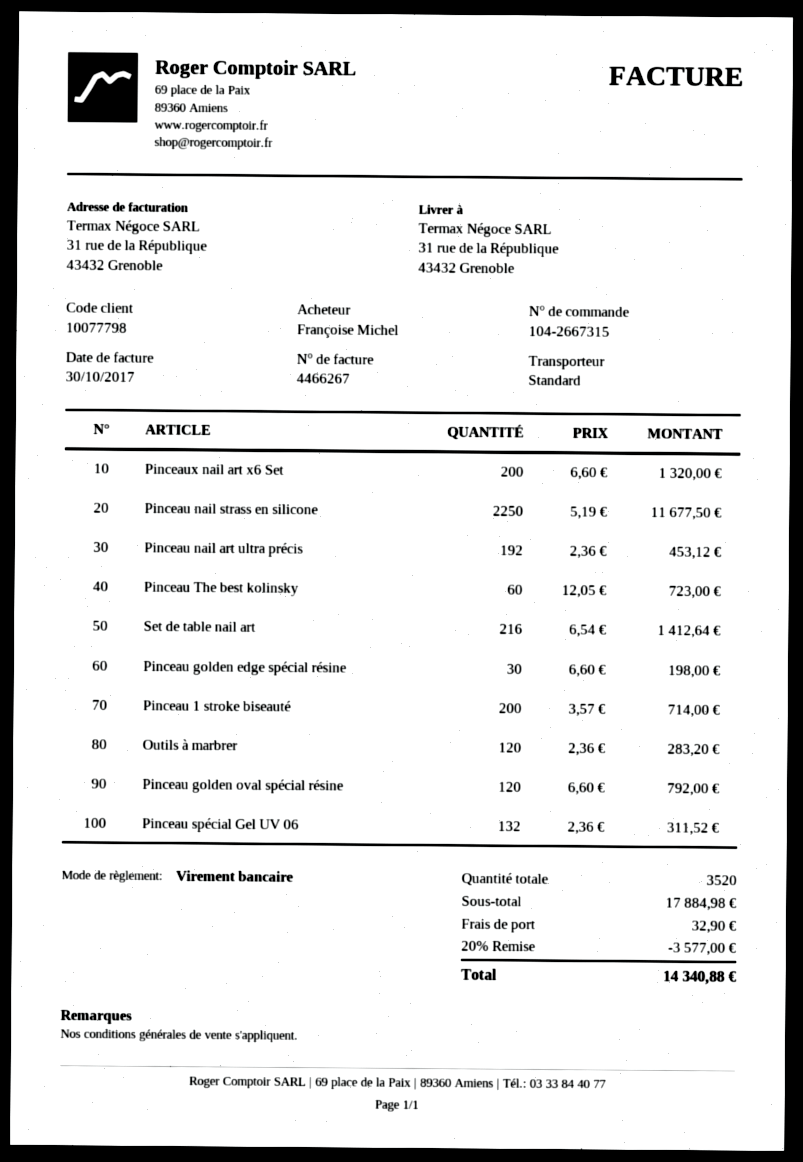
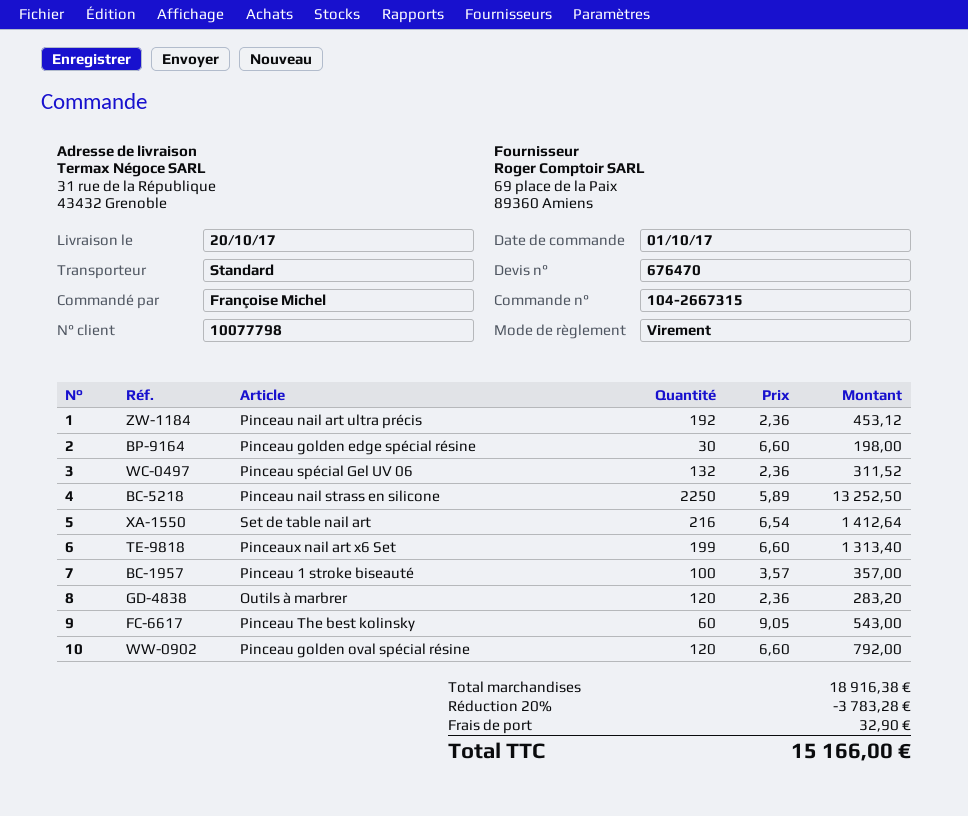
Pinceaux nail art x6 Set: 200 x 6.60 = 1320.00 -> 199 x 6.60 = 1313.40
Pinceau nail strass en silicone: 2250 x 5.19 = 11677.50 -> 2250 x 5.89 = 13252.50
Pinceau The best kolinsky: 60 x 12.05 = 723.00 -> 60 x 9.05 = 543.00
Pinceau 1 stroke biseauté: 200 x 3.57 = 714.00 -> 100 x 3.57 = 357.00
subtotal: 17884.98 -> 18916.38
discount: 20% = 3577.00 -> 20% = 3783.28
total: 14340.88 -> 15166.00

